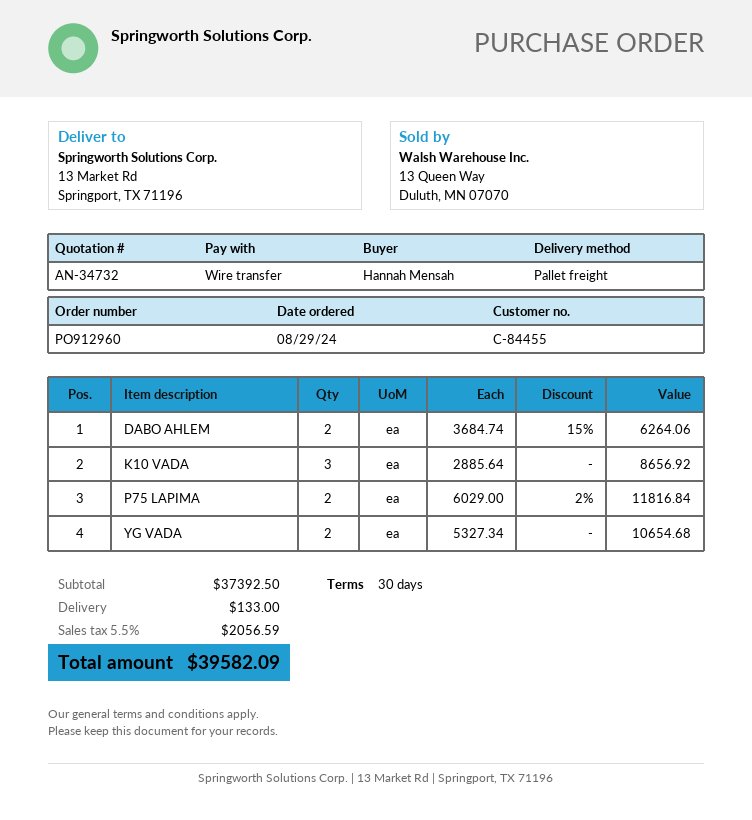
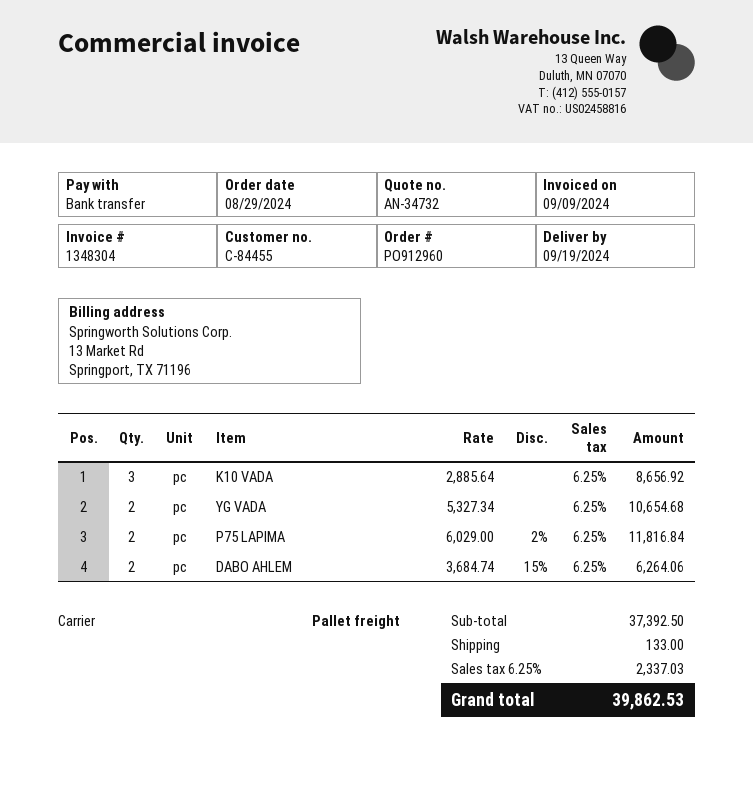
tax: 5.5% = 2056.59 -> 6.25% = 2337.03
total: 39582.09 -> 39862.53

